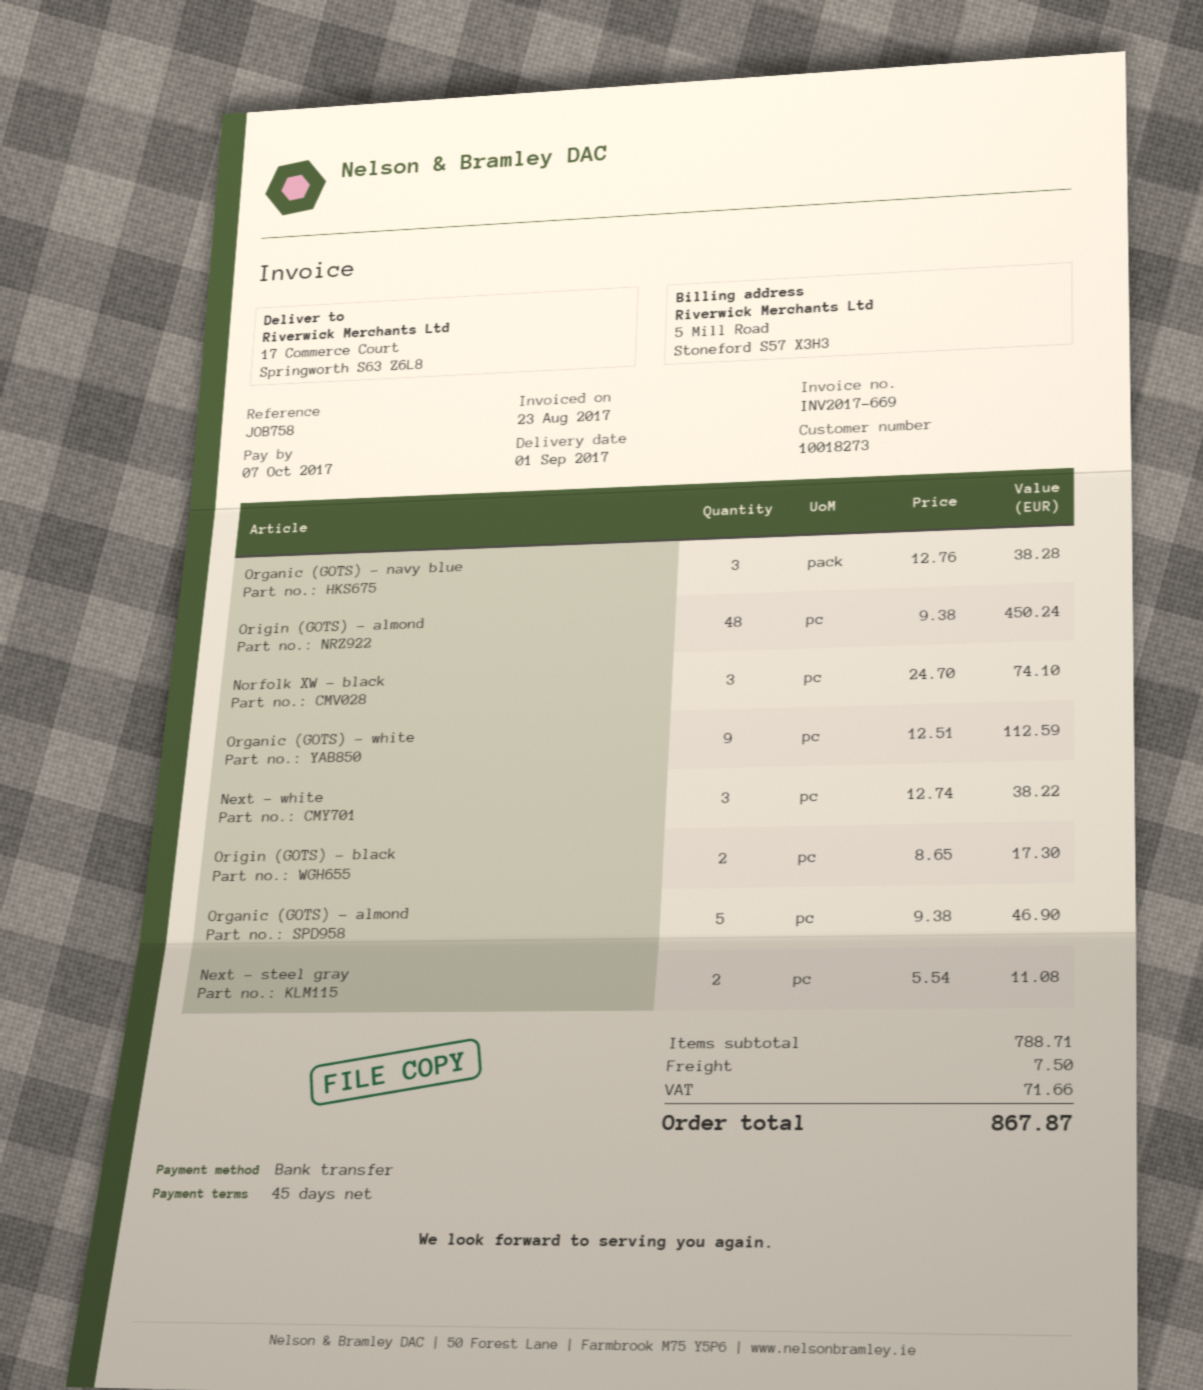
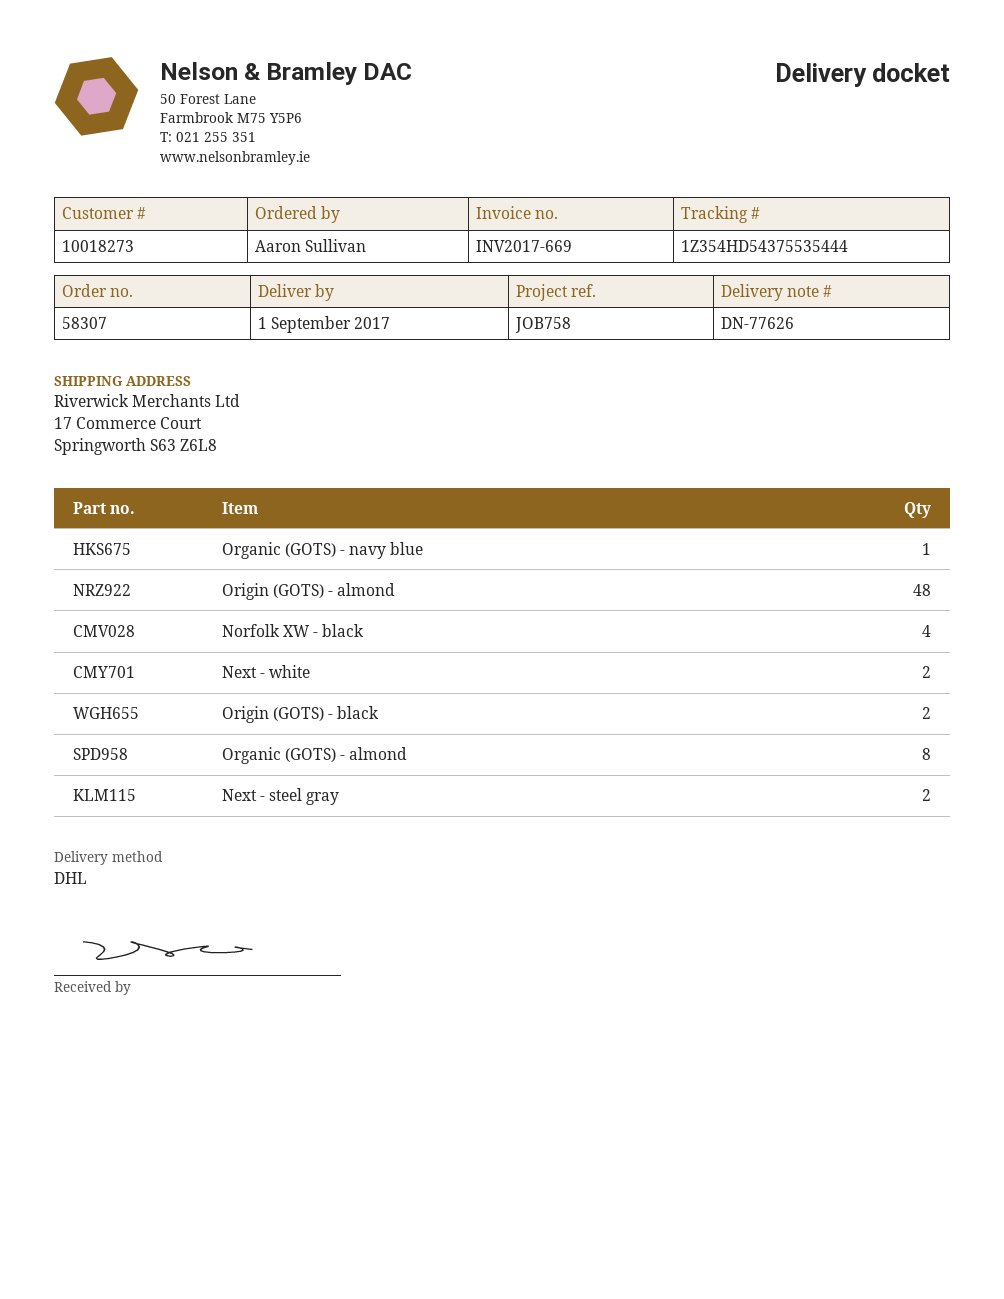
Organic (GOTS) - navy blue: 3 -> 1
Norfolk XW - black: 3 -> 4
Organic (GOTS) - white: 9 -> none
Next - white: 3 -> 2
Organic (GOTS) - almond: 5 -> 8

